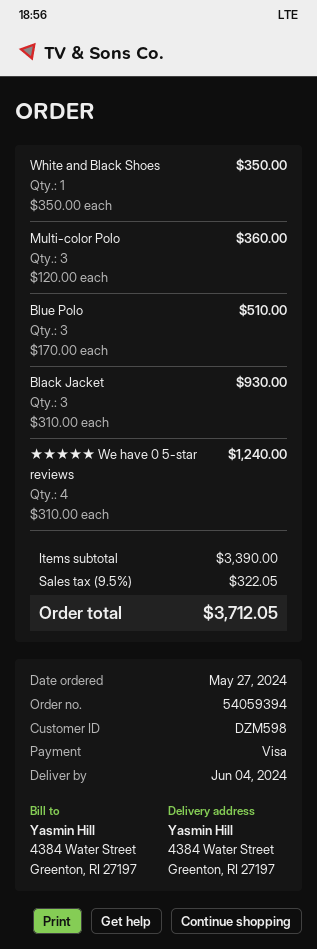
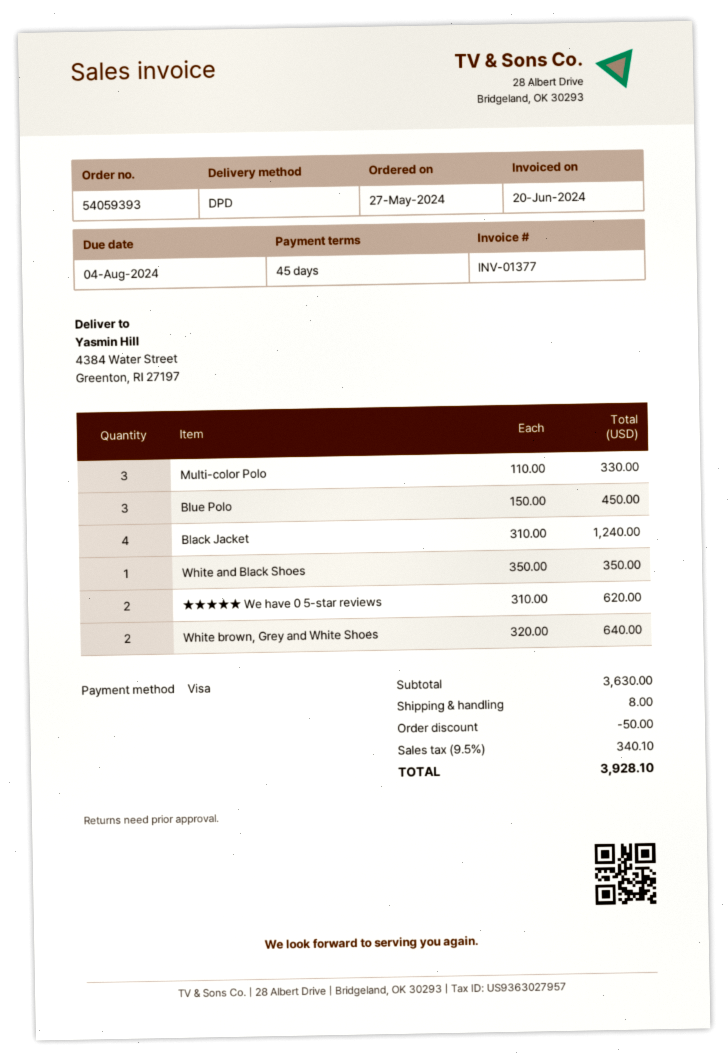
order number: 54059394 -> 54059393
Multi-color Polo: 3 x 120.00 = 360.00 -> 3 x 110.00 = 330.00
Blue Polo: 3 x 170.00 = 510.00 -> 3 x 150.00 = 450.00
Black Jacket: 3 x 310.00 = 930.00 -> 4 x 310.00 = 1240.00
★★★★★ We have 0 5-star reviews: 4 x 310.00 = 1240.00 -> 2 x 310.00 = 620.00
White brown, Grey and White Shoes: none -> 2 x 320.00 = 640.00
subtotal: 3390.00 -> 3630.00
discount: none -> 50.00
shipping: none -> 8.00
tax: 9.5% = 322.05 -> 9.5% = 340.10
total: 3712.05 -> 3928.10

